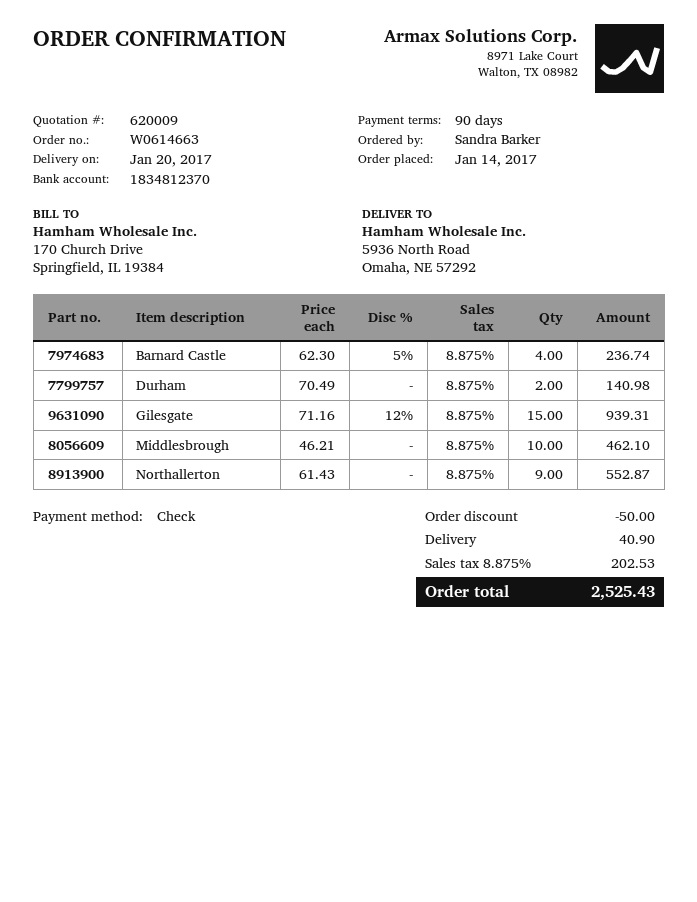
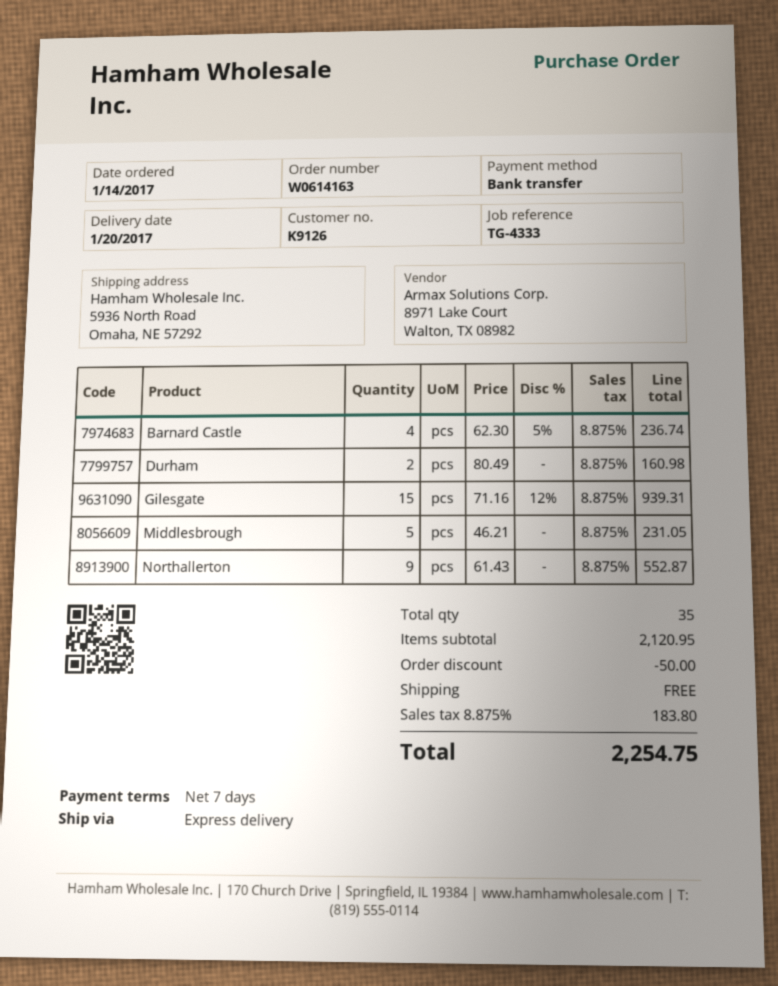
order number: W0614663 -> W0614163
payment terms: 90 days -> 7 days
payment method: cheque -> bank transfer
Durham: 2 x 70.49 = 140.98 -> 2 x 80.49 = 160.98
Middlesbrough: 10 x 46.21 = 462.10 -> 5 x 46.21 = 231.05
shipping: 40.90 -> 0.00
tax: 8.875% = 202.53 -> 8.875% = 183.80
total: 2525.43 -> 2254.75

